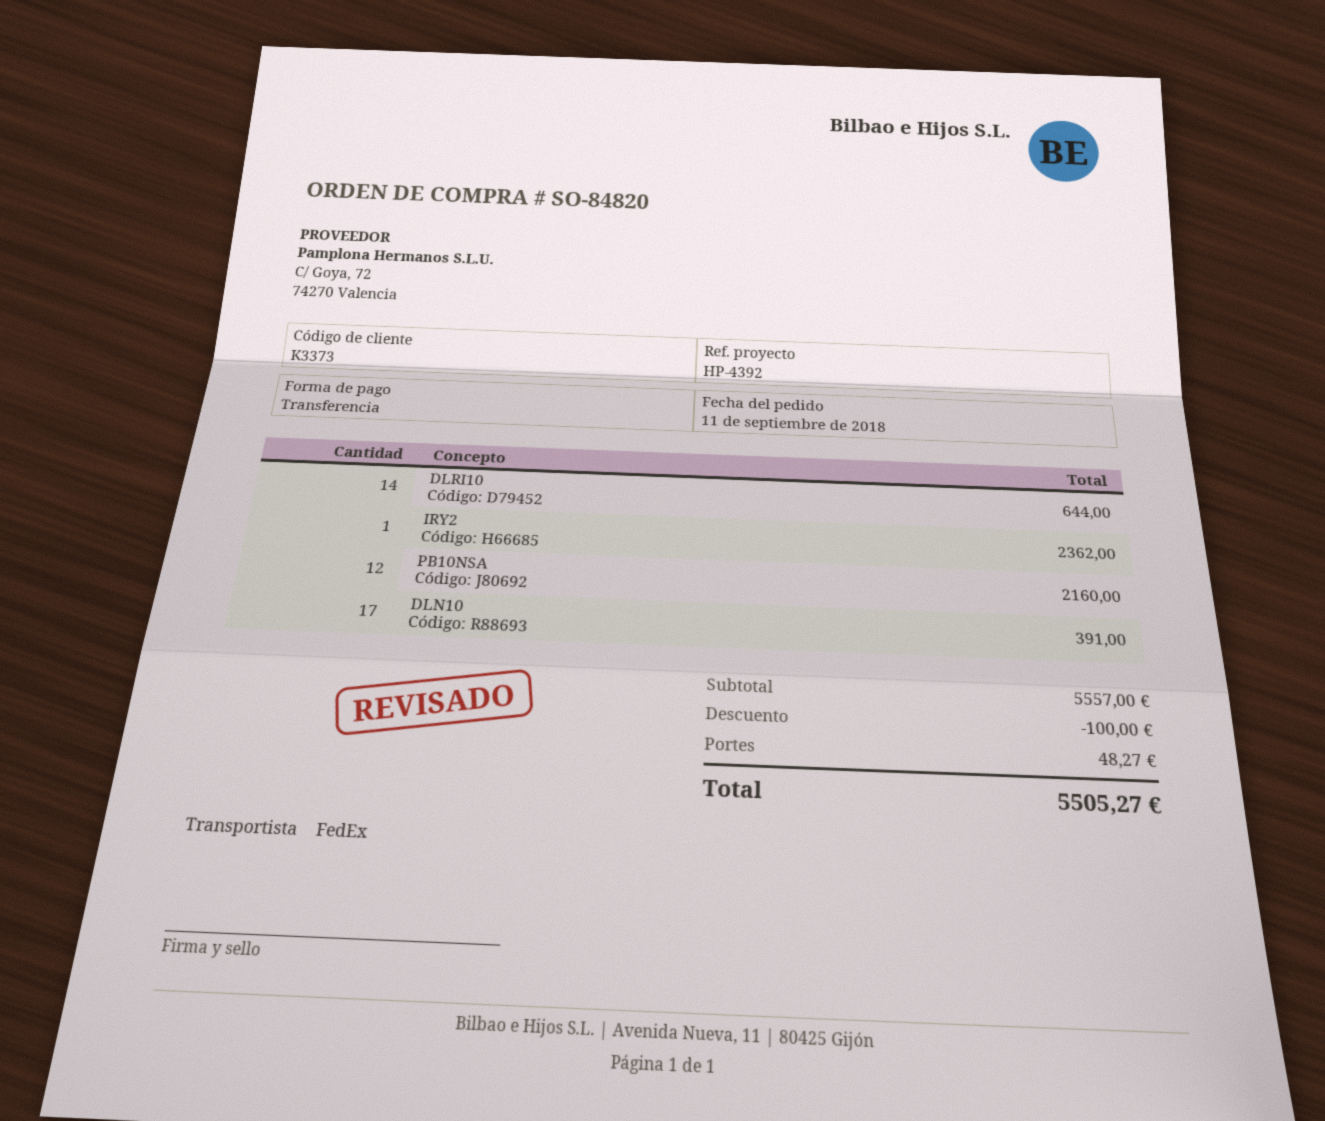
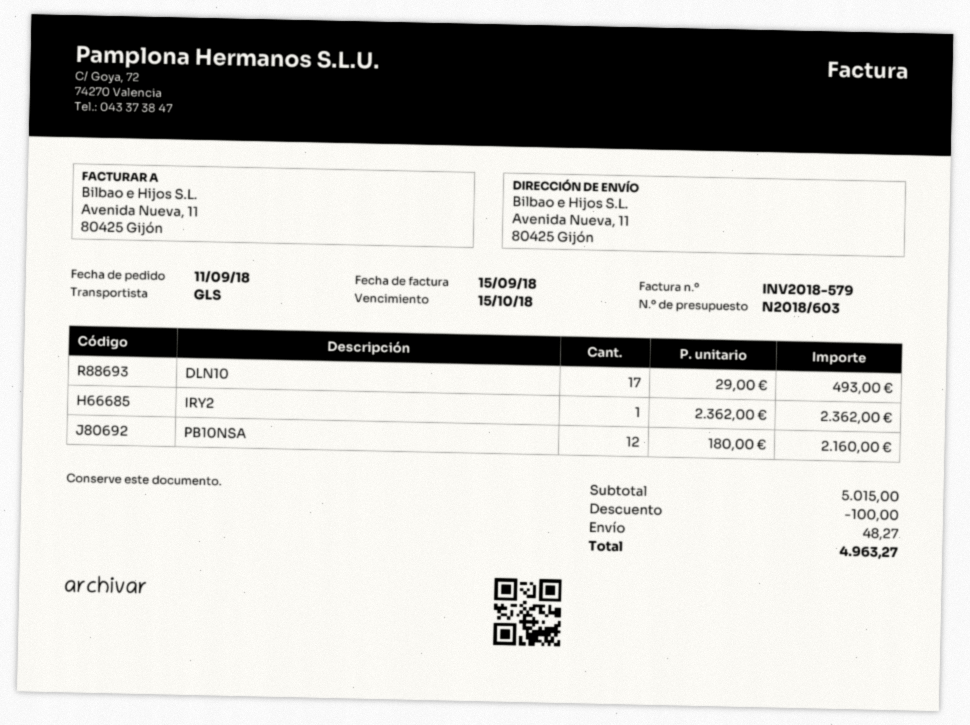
shipping method: FedEx -> GLS
DLRI10: 14 for 644.00 -> none
DLN10: 17 for 391.00 -> 17 for 493.00
subtotal: 5557.00 -> 5015.00
total: 5505.27 -> 4963.27

